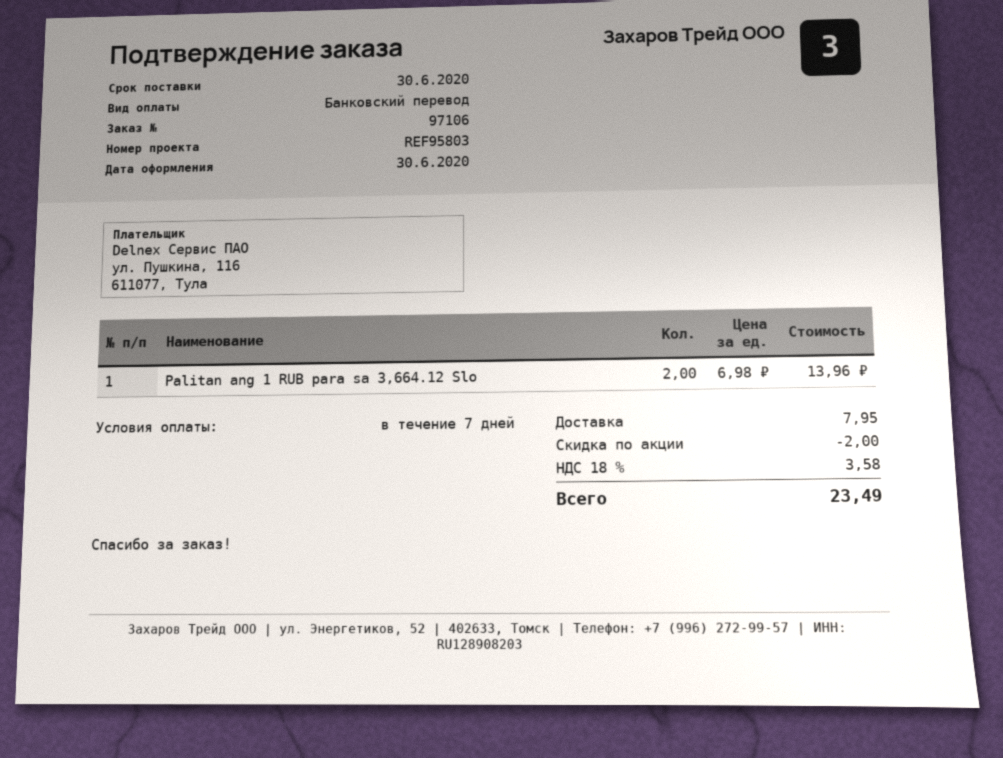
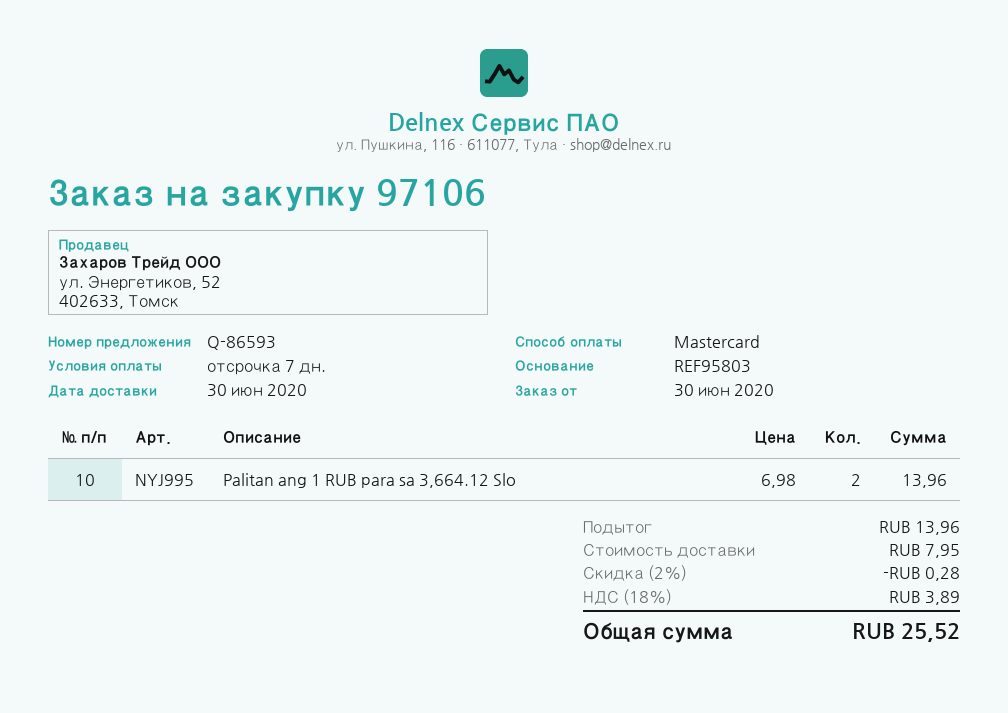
payment method: bank transfer -> Mastercard
discount: 2.00 -> 0.28
tax: 18% = 3.58 -> 18% = 3.89
total: 23.49 -> 25.52

